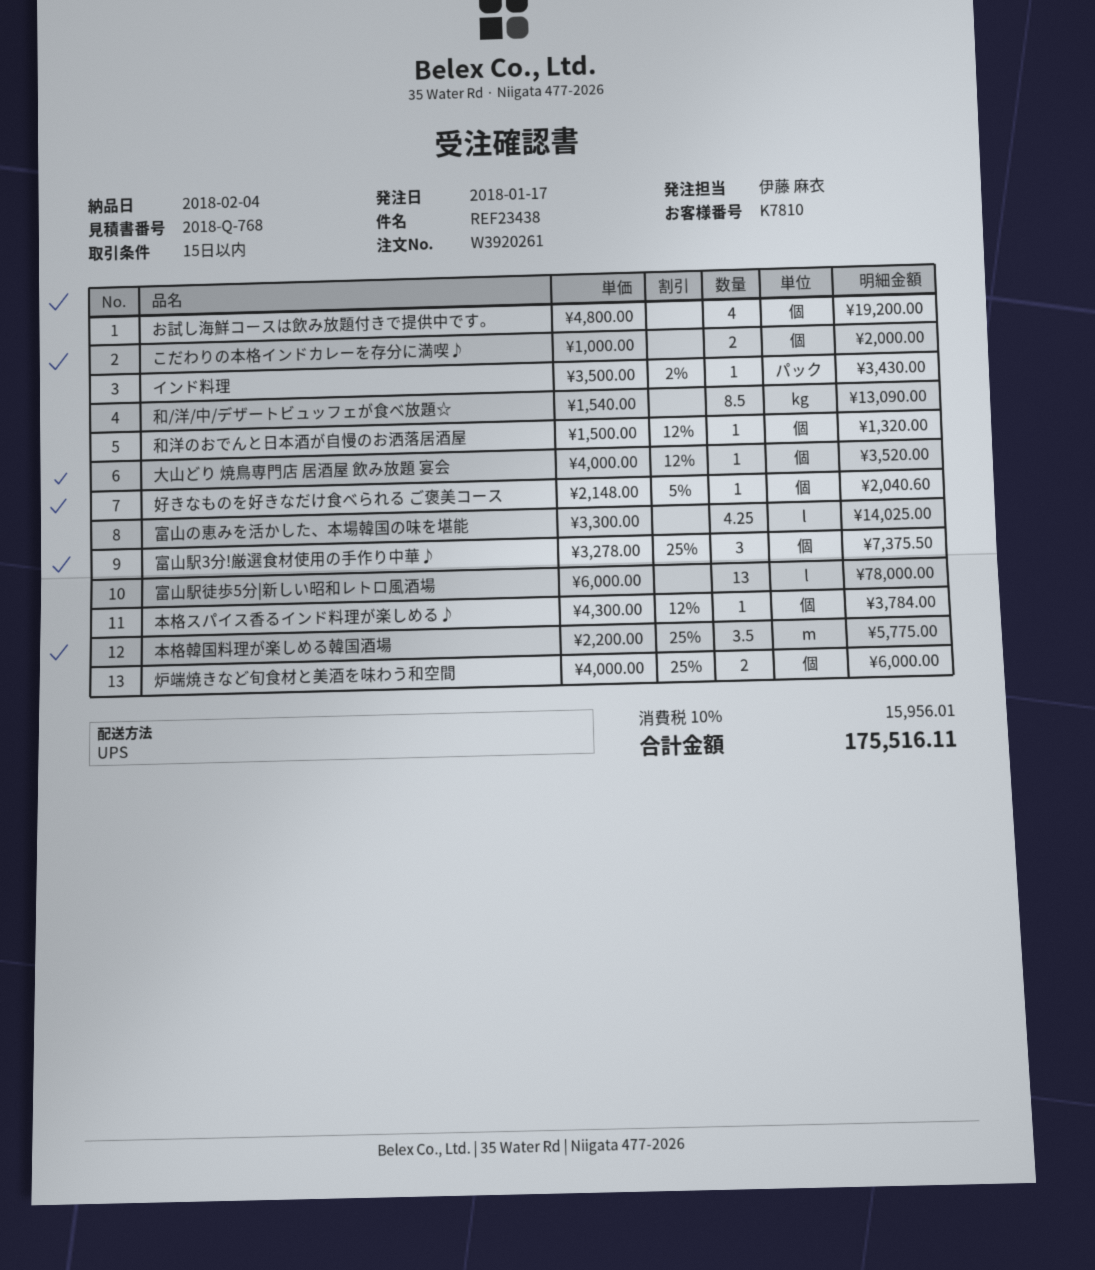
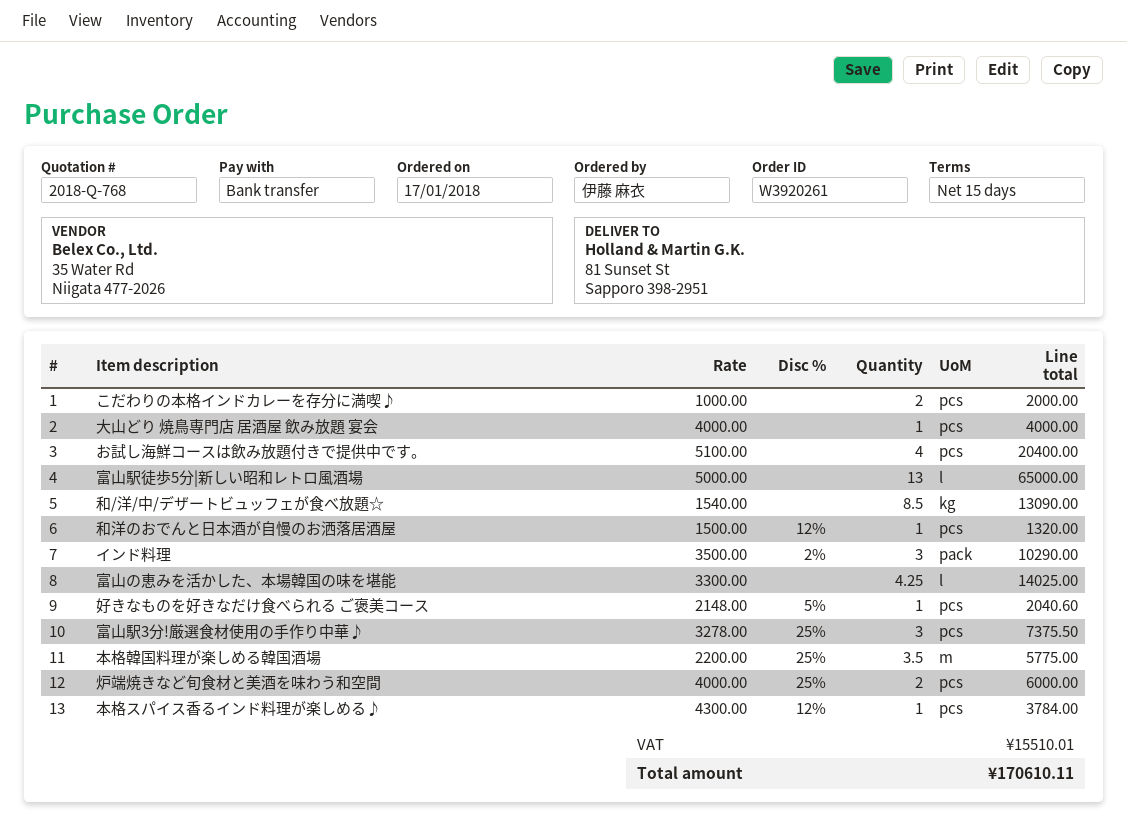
お試し海鮮コースは飲み放題付きで提供中です。: 4 x 4800.00 = 19200.00 -> 4 x 5100.00 = 20400.00
インド料理: 1 x 3500.00 - 2% = 3430.00 -> 3 x 3500.00 - 2% = 10290.00
大山どり 焼鳥専門店 居酒屋 飲み放題 宴会: 1 x 4000.00 - 12% = 3520.00 -> 1 x 4000.00 = 4000.00
富山駅徒歩5分|新しい昭和レトロ風酒場: 13 x 6000.00 = 78000.00 -> 13 x 5000.00 = 65000.00
tax: 15956.01 -> 15510.01
total: 175516.11 -> 170610.11

